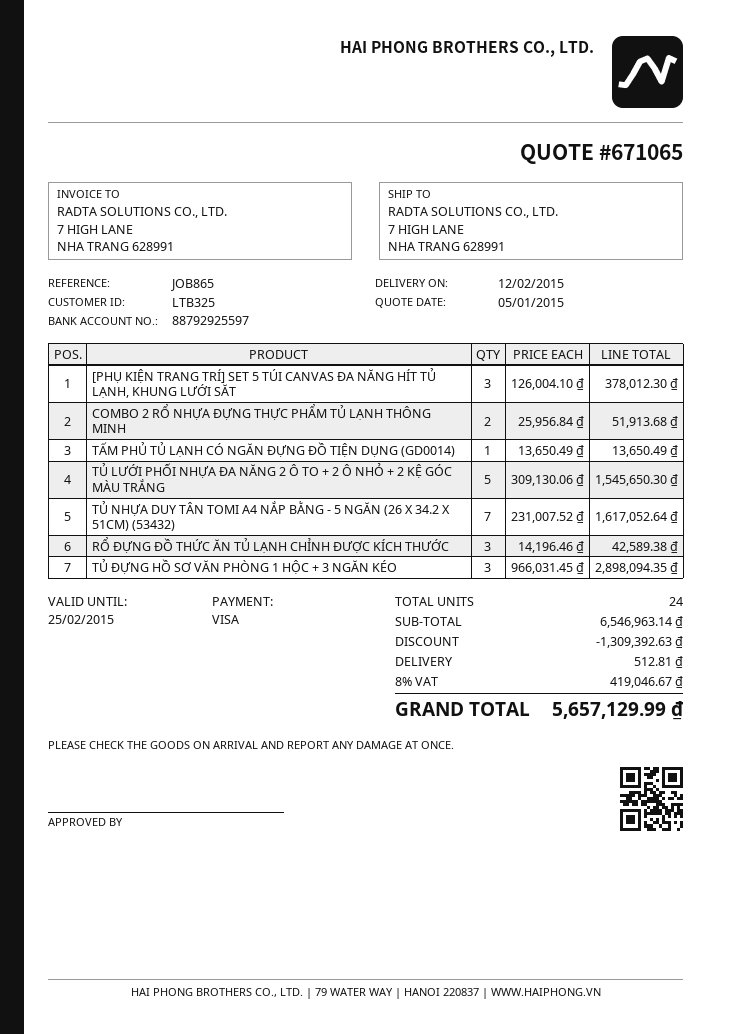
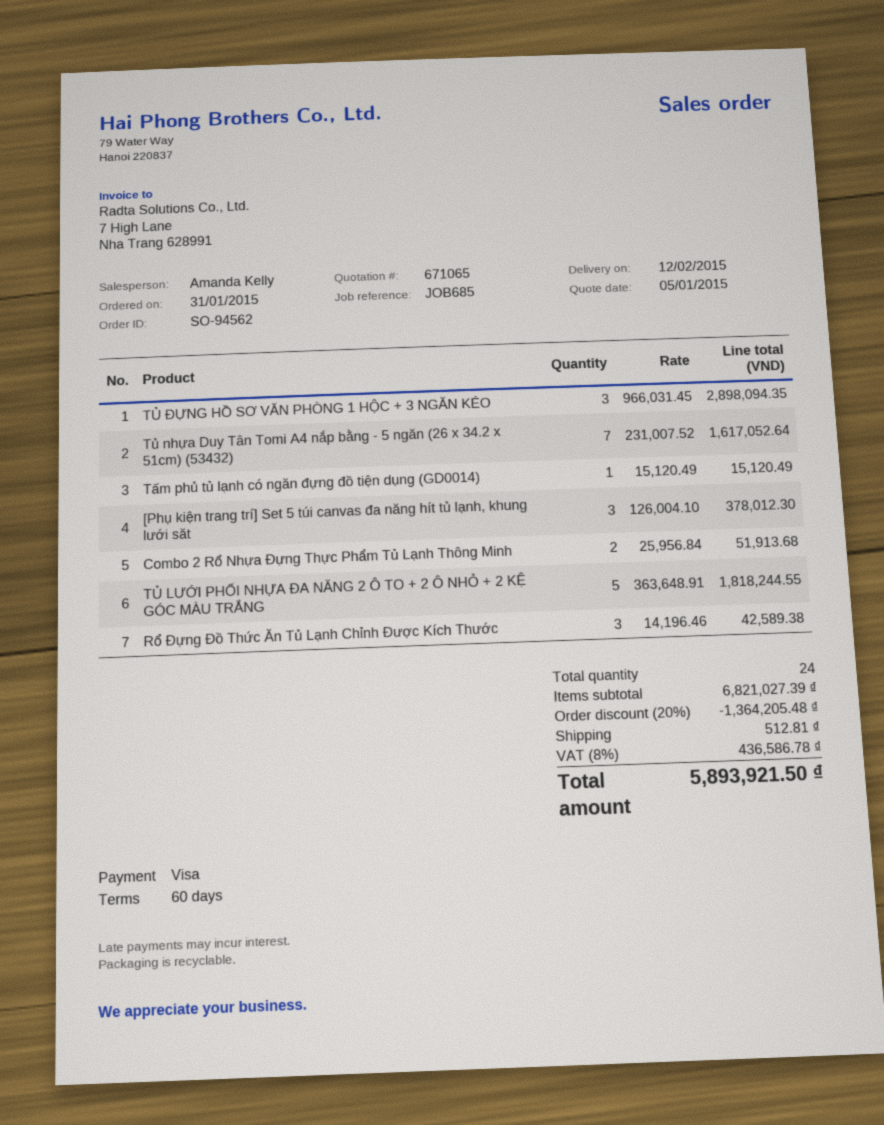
reference: JOB865 -> JOB685
TẤM PHỦ TỦ LẠNH CÓ NGĂN ĐỰNG ĐỒ TIỆN DỤNG (GD0014): 1 x 13650.49 = 13650.49 -> 1 x 15120.49 = 15120.49
TỦ LƯỚI PHỐI NHỰA ĐA NĂNG 2 Ô TO + 2 Ô NHỎ + 2 KỆ GÓC MÀU TRẮNG: 5 x 309130.06 = 1545650.30 -> 5 x 363648.91 = 1818244.55
subtotal: 6546963.14 -> 6821027.39
discount: 1309392.63 -> 1364205.48
tax: 8% = 419046.67 -> 8% = 436586.78
total: 5657129.99 -> 5893921.50

